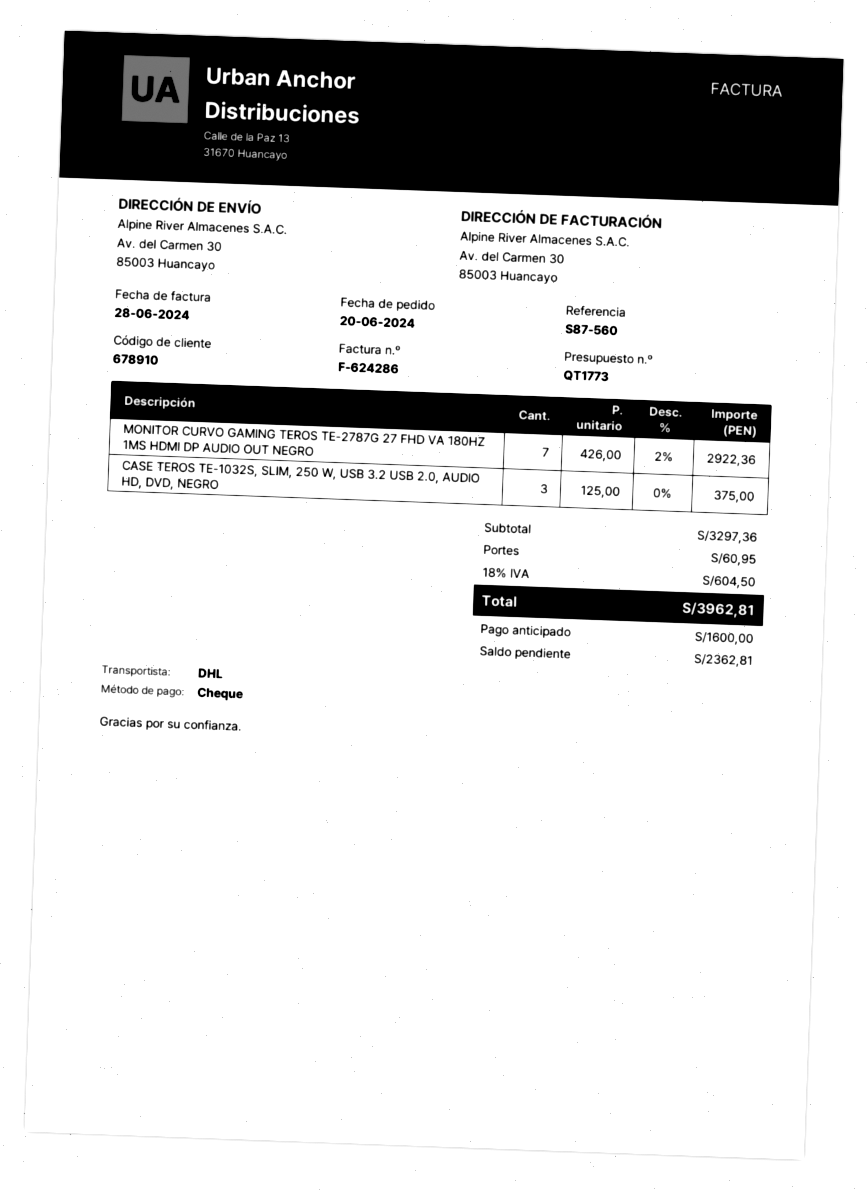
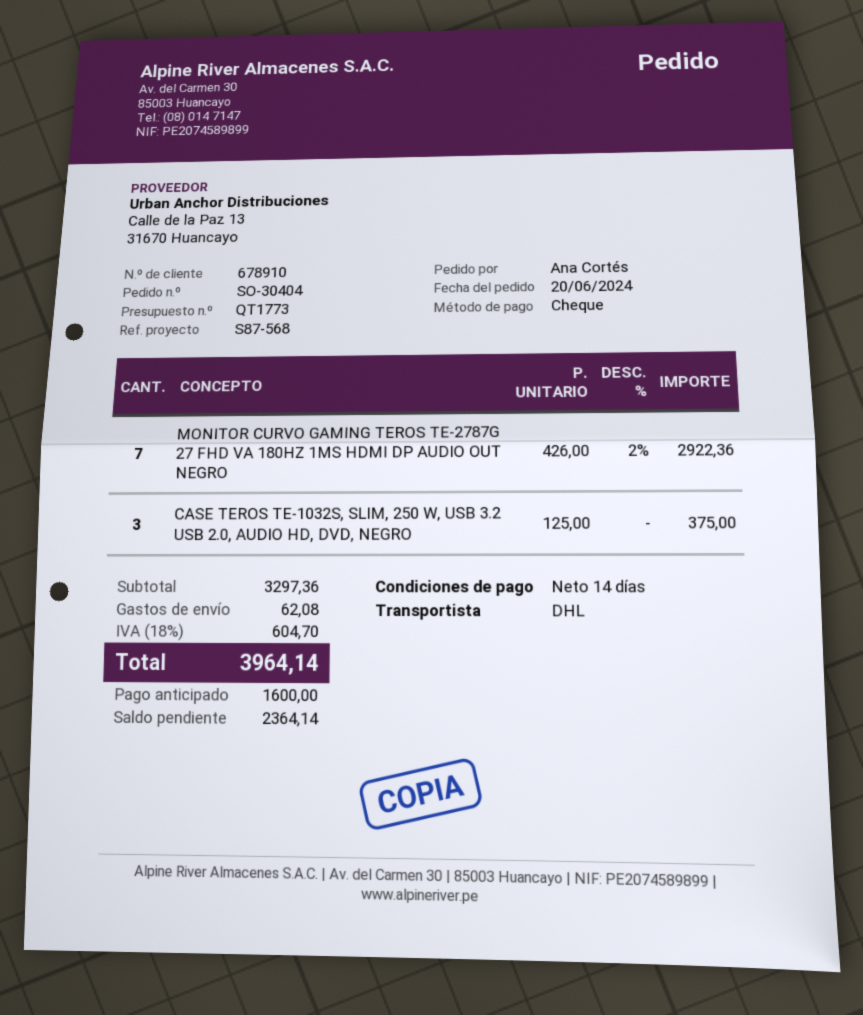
reference: S87-560 -> S87-568
shipping: 60.95 -> 62.08
tax: 18% = 604.50 -> 18% = 604.70
total: 3962.81 -> 3964.14
balance: 2362.81 -> 2364.14

